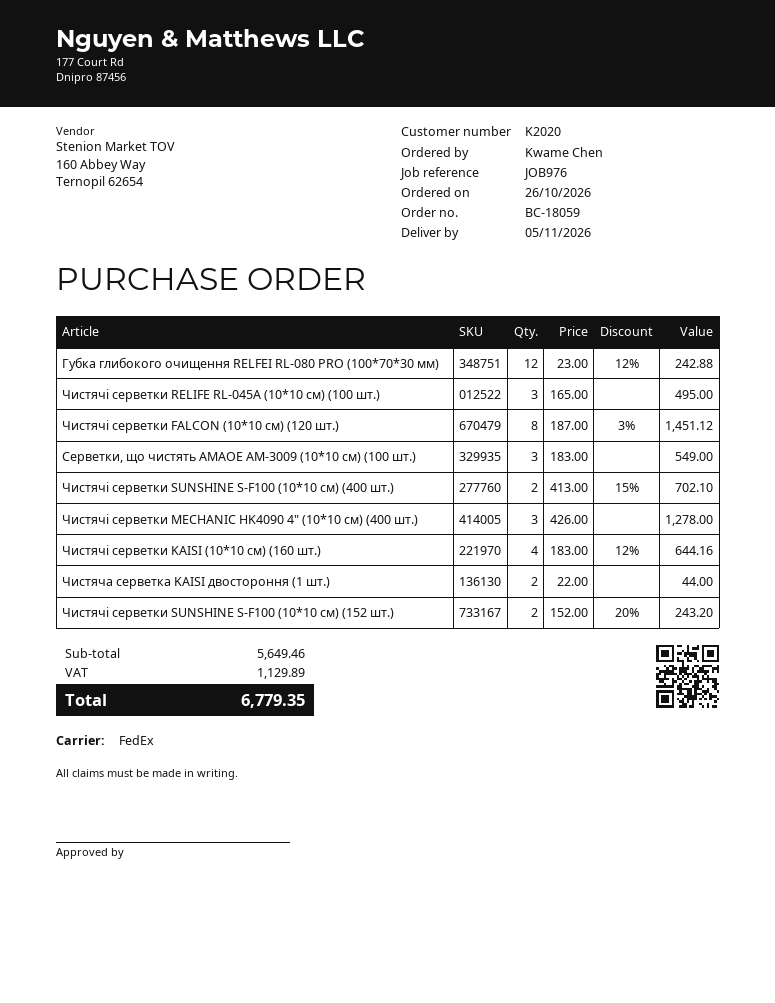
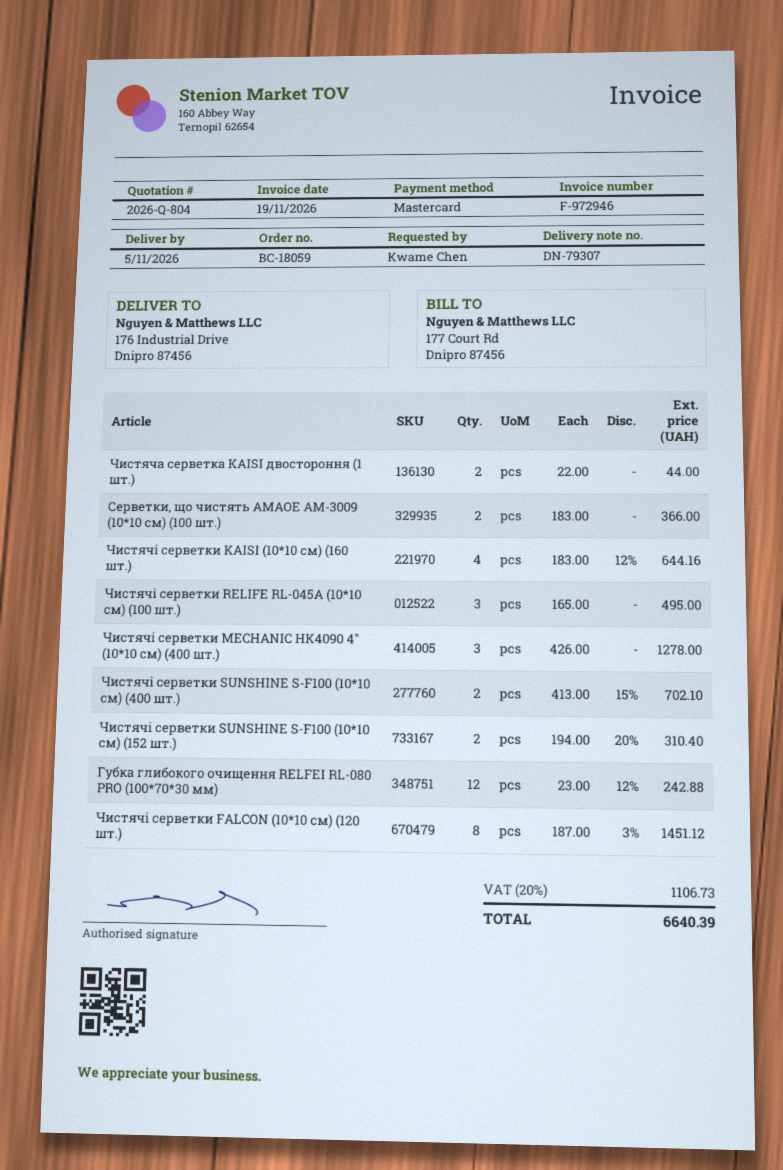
Серветки, що чистять AMAOE AM-3009 (10*10 см) (100 шт.): 3 x 183.00 = 549.00 -> 2 x 183.00 = 366.00
Чистячі серветки SUNSHINE S-F100 (10*10 см) (152 шт.): 2 x 152.00 - 20% = 243.20 -> 2 x 194.00 - 20% = 310.40
tax: 1129.89 -> 1106.73
total: 6779.35 -> 6640.39

